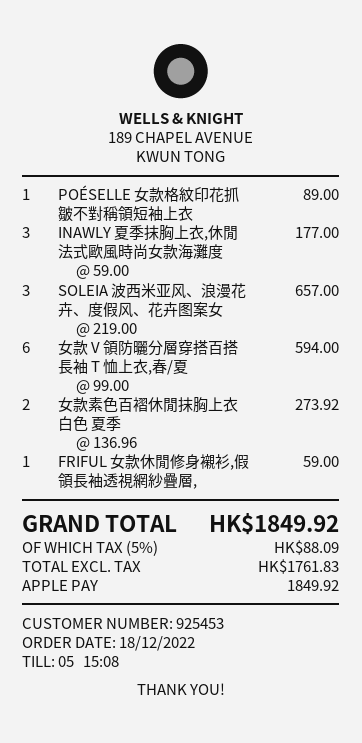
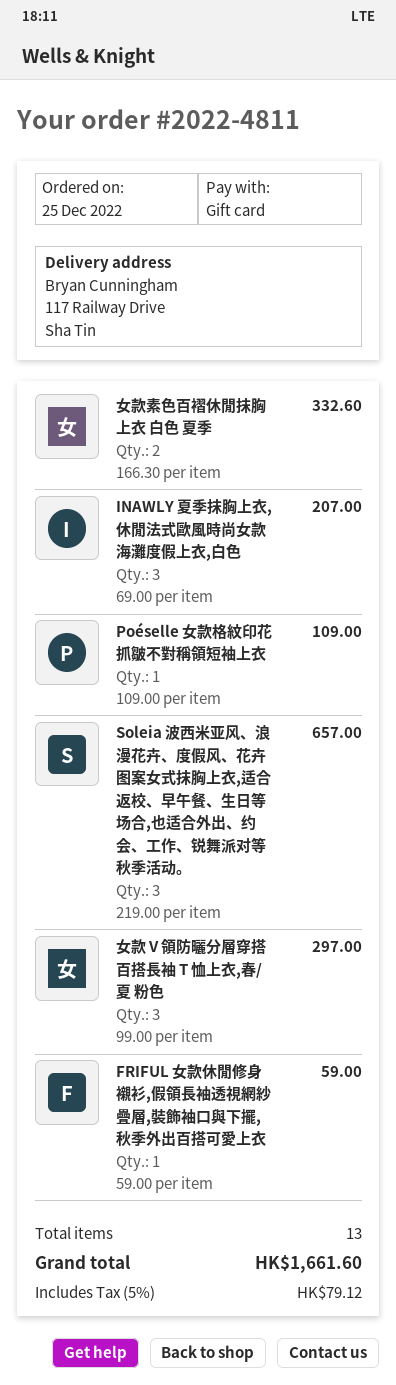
order date: 2022-12-18 -> 2022-12-25
payment method: Apple Pay -> gift card
POÉSELLE 女款格紋印花抓皺不對稱領短袖上衣: 1 x 89.00 = 89.00 -> 1 x 109.00 = 109.00
INAWLY 夏季抹胸上衣,休閒法式歐風時尚女款海灘度: 3 x 59.00 = 177.00 -> 3 x 69.00 = 207.00
女款 V 領防曬分層穿搭百搭長袖 T 恤上衣,春/夏: 6 x 99.00 = 594.00 -> 3 x 99.00 = 297.00
女款素色百褶休閒抹胸上衣 白色 夏季: 2 x 136.96 = 273.92 -> 2 x 166.30 = 332.60
tax: 5% = 88.09 -> 5% = 79.12
total: 1849.92 -> 1661.60

